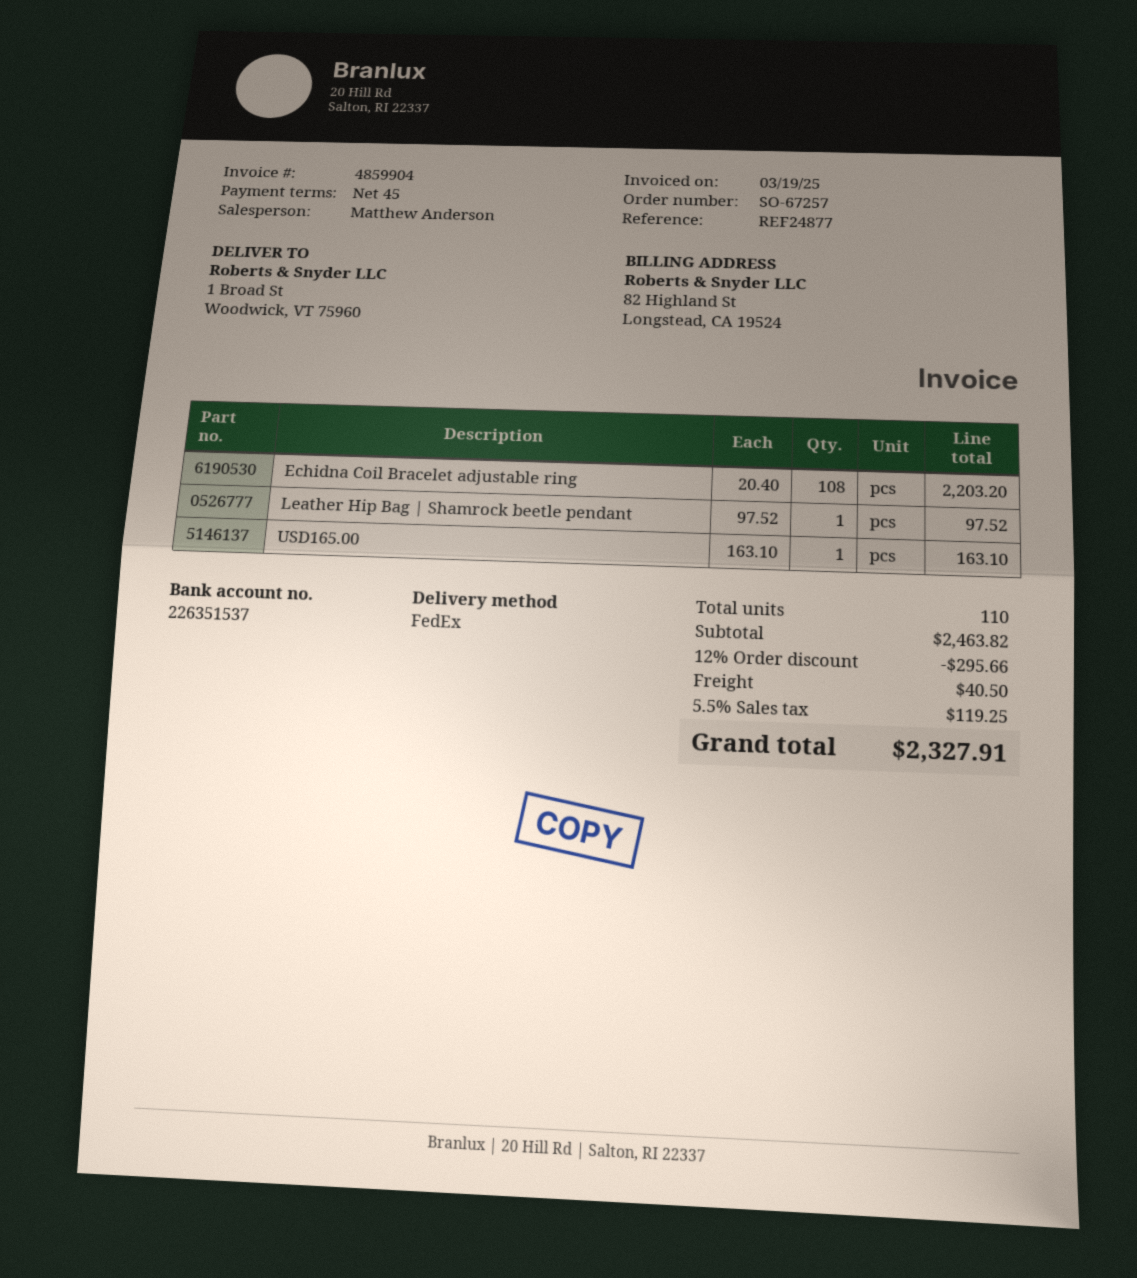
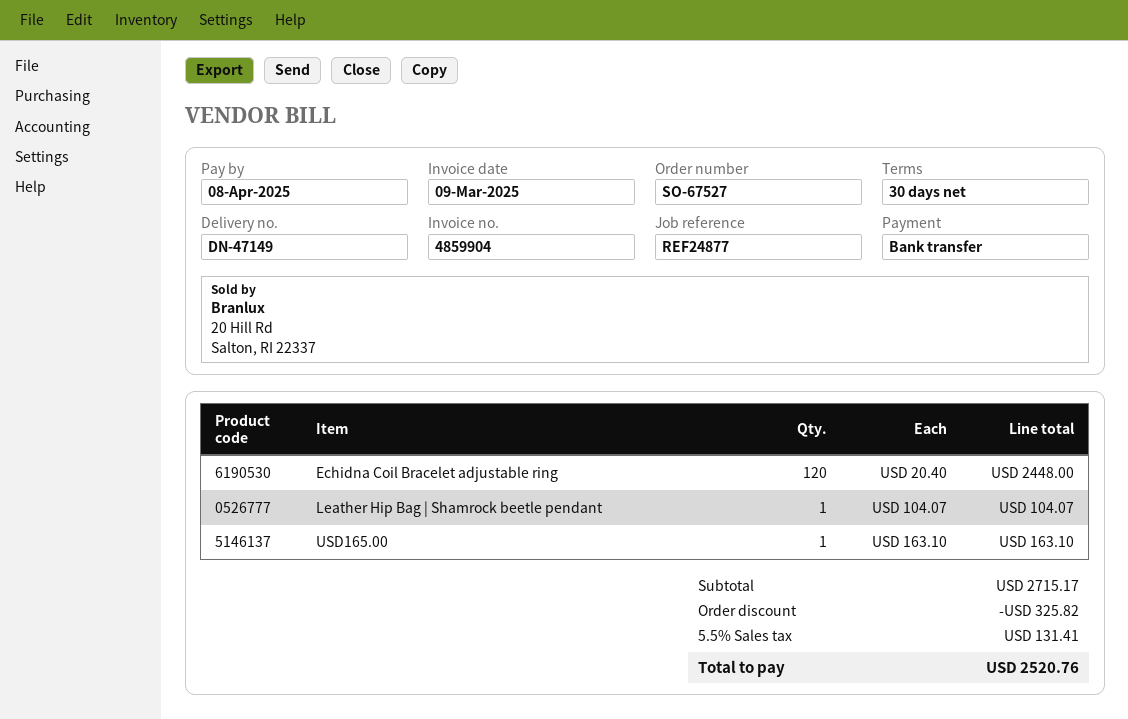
order number: SO-67257 -> SO-67527
invoice date: 2025-03-19 -> 2025-03-09
payment terms: 45 days -> 30 days
Echidna Coil Bracelet adjustable ring: 108 x 20.40 = 2203.20 -> 120 x 20.40 = 2448.00
Leather Hip Bag | Shamrock beetle pendant: 1 x 97.52 = 97.52 -> 1 x 104.07 = 104.07
subtotal: 2463.82 -> 2715.17
discount: 295.66 -> 325.82
shipping: 40.50 -> none
tax: 5.5% = 119.25 -> 5.5% = 131.41
total: 2327.91 -> 2520.76

